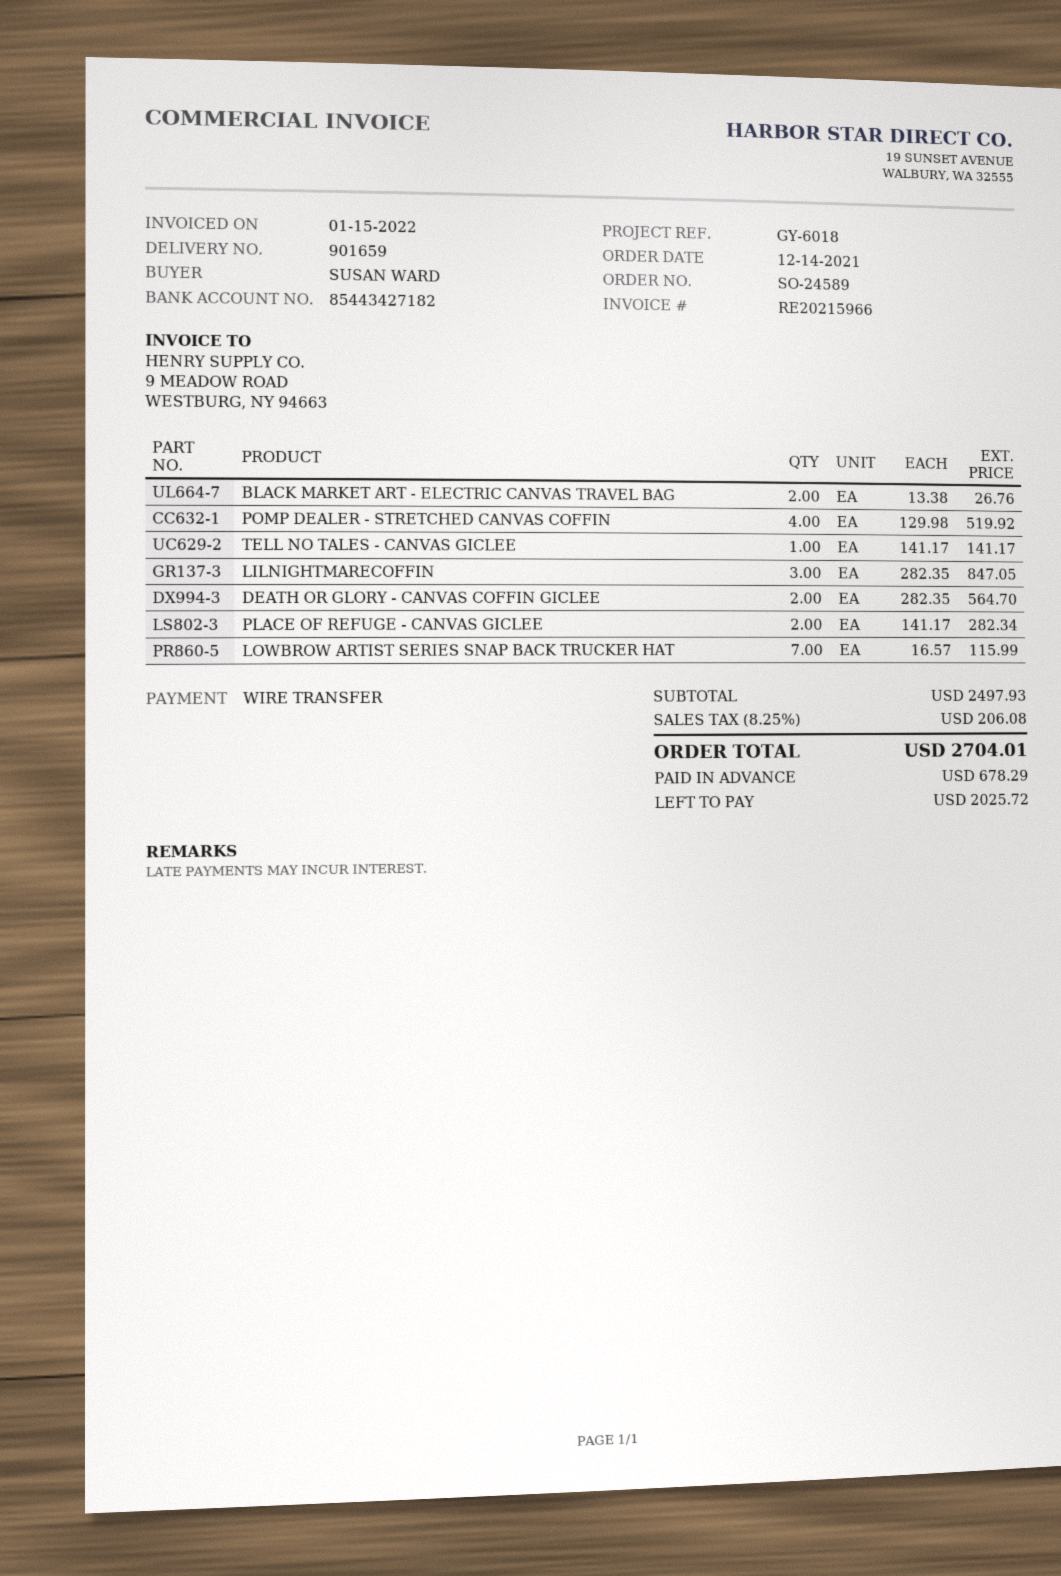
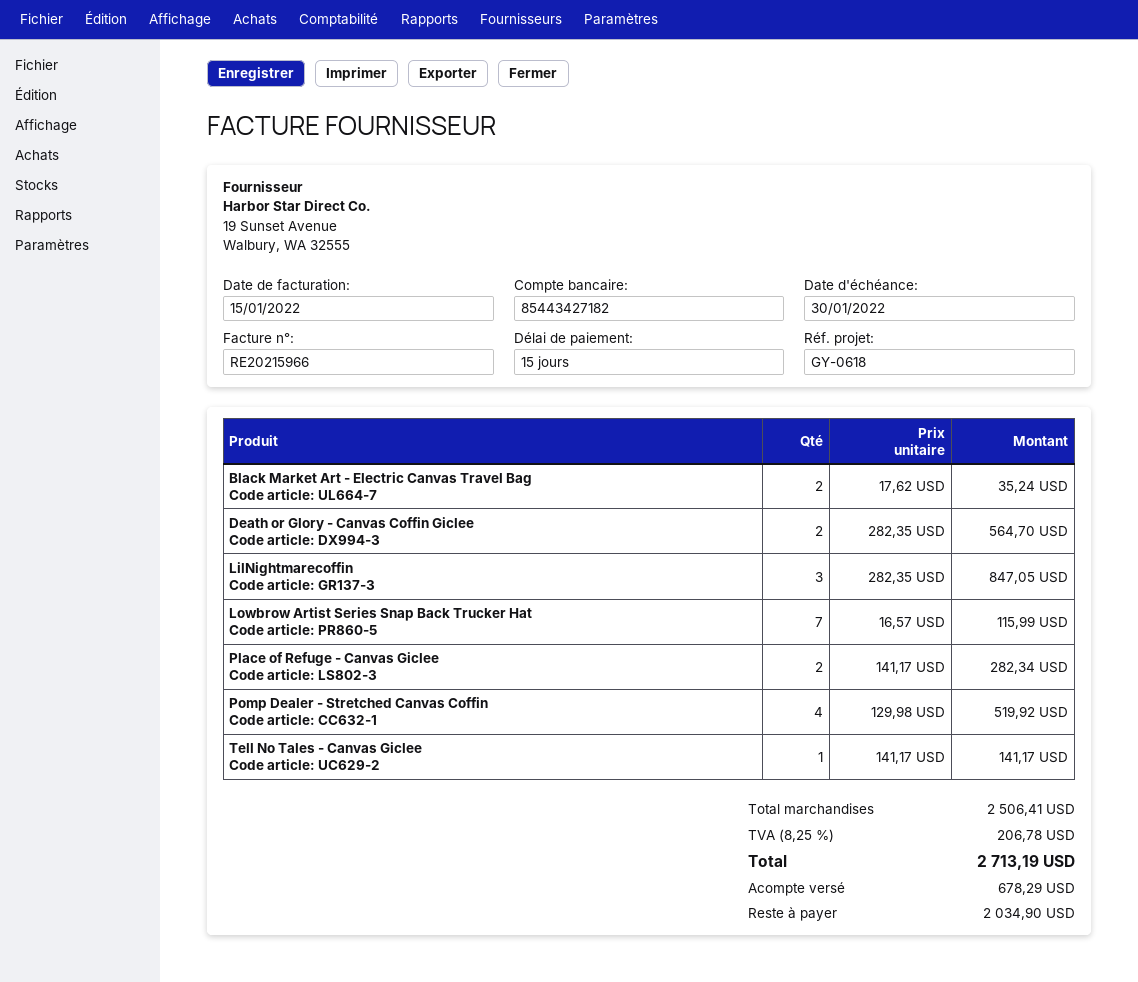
reference: GY-6018 -> GY-0618
BLACK MARKET ART - ELECTRIC CANVAS TRAVEL BAG: 2 x 13.38 = 26.76 -> 2 x 17.62 = 35.24
subtotal: 2497.93 -> 2506.41
tax: 8.25% = 206.08 -> 8.25% = 206.78
total: 2704.01 -> 2713.19
balance: 2025.72 -> 2034.90

